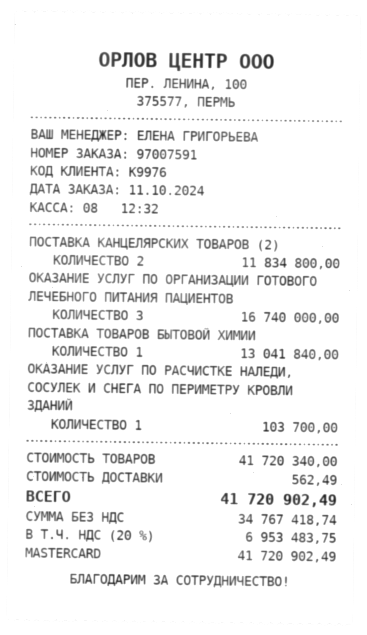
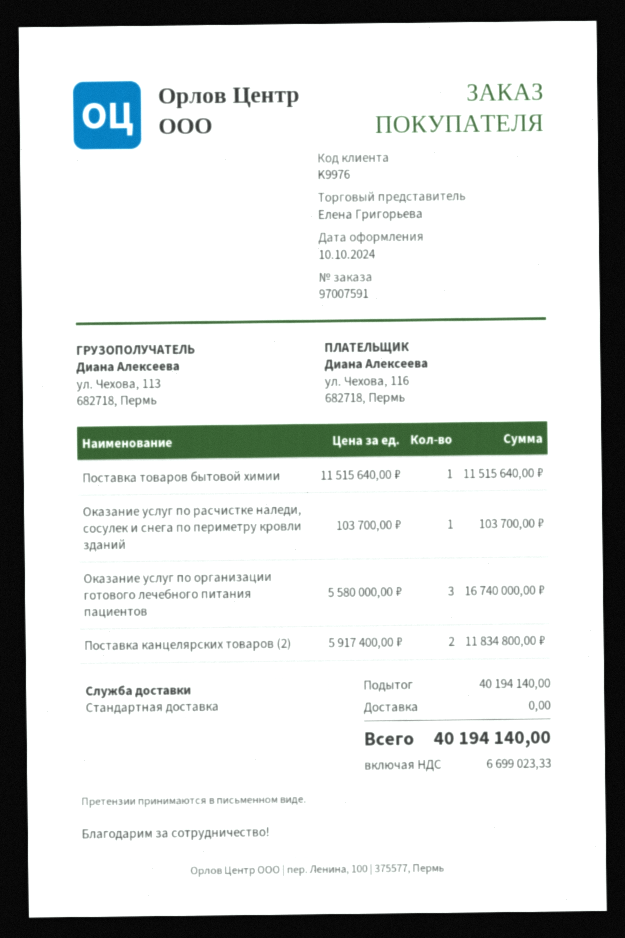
order date: 2024-10-11 -> 2024-10-10
ПОСТАВКА ТОВАРОВ БЫТОВОЙ ХИМИИ: 1 for 13041840.00 -> 1 for 11515640.00
subtotal: 41720340.00 -> 40194140.00
shipping: 562.49 -> 0.00
tax: 6953483.75 -> 6699023.33
total: 41720902.49 -> 40194140.00

